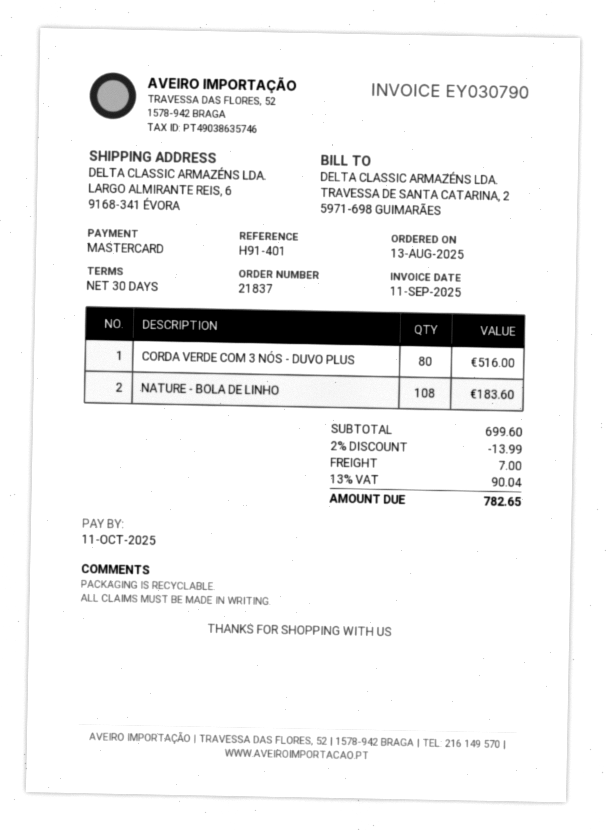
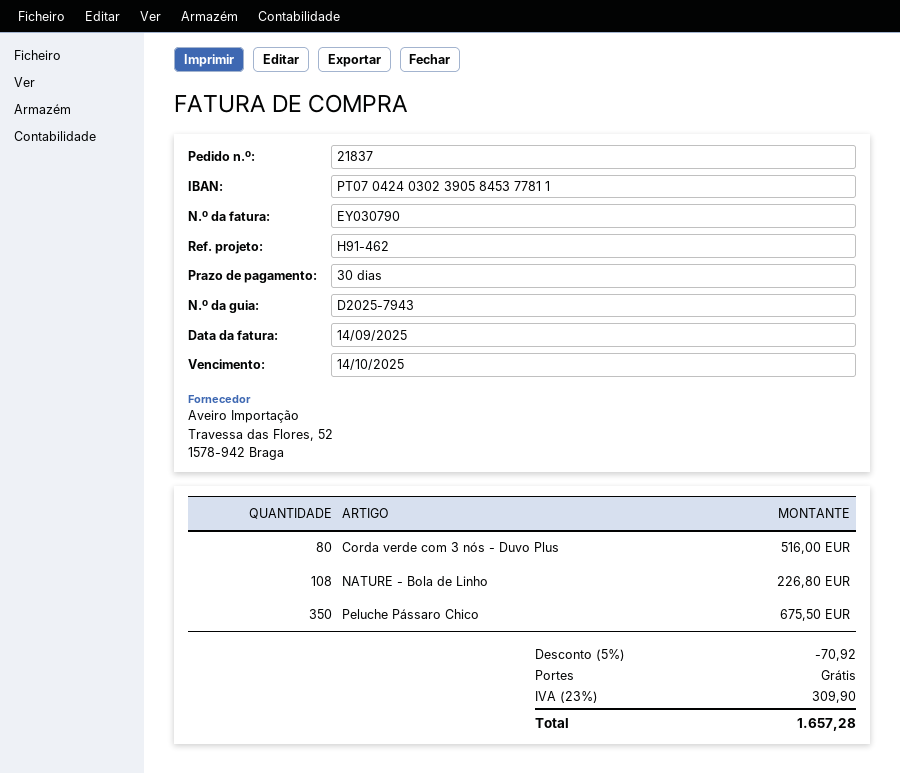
invoice date: 2025-09-11 -> 2025-09-14
due date: 2025-10-11 -> 2025-10-14
reference: H91-401 -> H91-462
NATURE - BOLA DE LINHO: 108 for 183.60 -> 108 for 226.80
Peluche Pássaro Chico: none -> 350 for 675.50
discount: 2% = 13.99 -> 5% = 70.92
shipping: 7.00 -> 0.00
tax: 13% = 90.04 -> 23% = 309.90
total: 782.65 -> 1657.28

